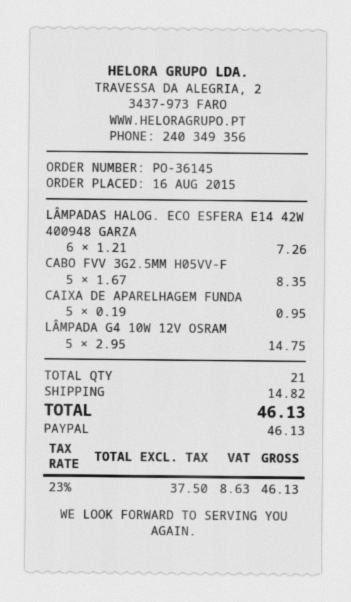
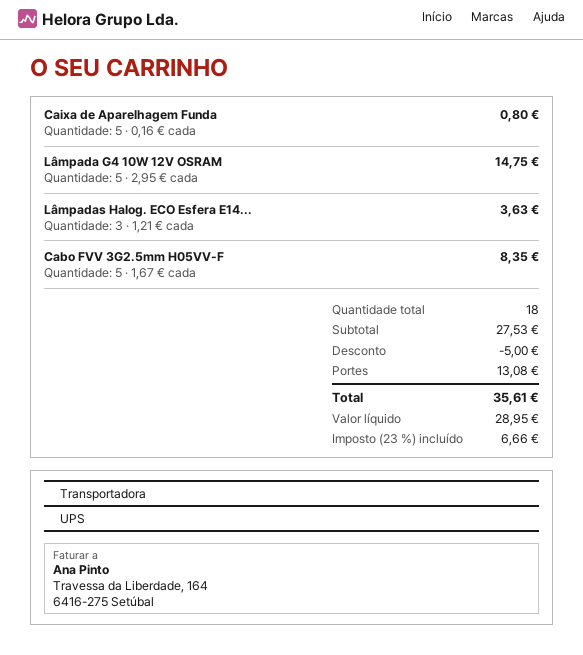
LÂMPADAS HALOG. ECO ESFERA E14 42W 400948 GARZA: 6 x 1.21 = 7.26 -> 3 x 1.21 = 3.63
CAIXA DE APARELHAGEM FUNDA: 5 x 0.19 = 0.95 -> 5 x 0.16 = 0.80
total quantity: 21 -> 18
discount: none -> 5.00
shipping: 14.82 -> 13.08
net: 37.50 -> 28.95
tax: 23% = 8.63 -> 23% = 6.66
total: 46.13 -> 35.61

